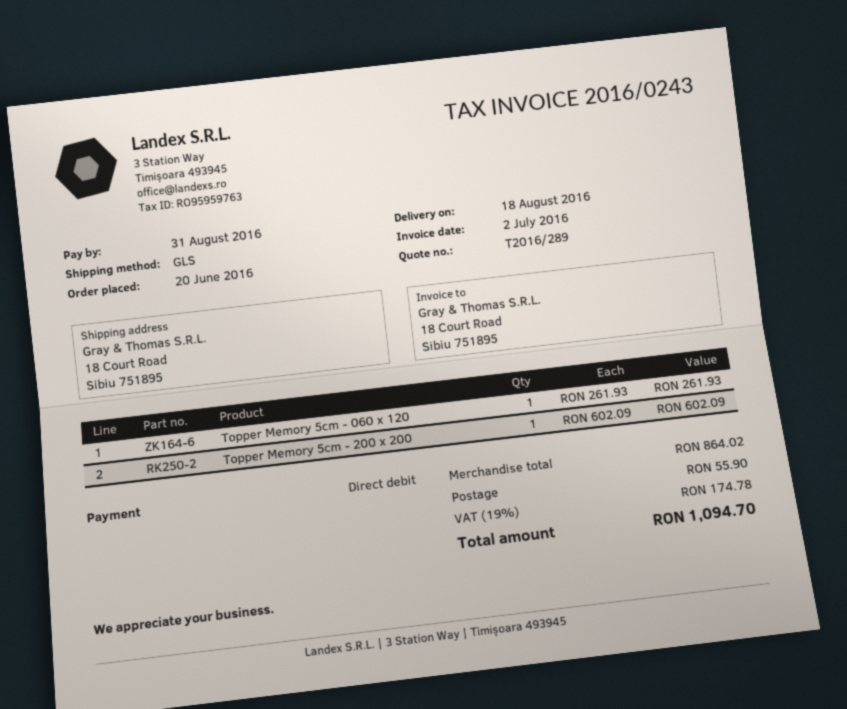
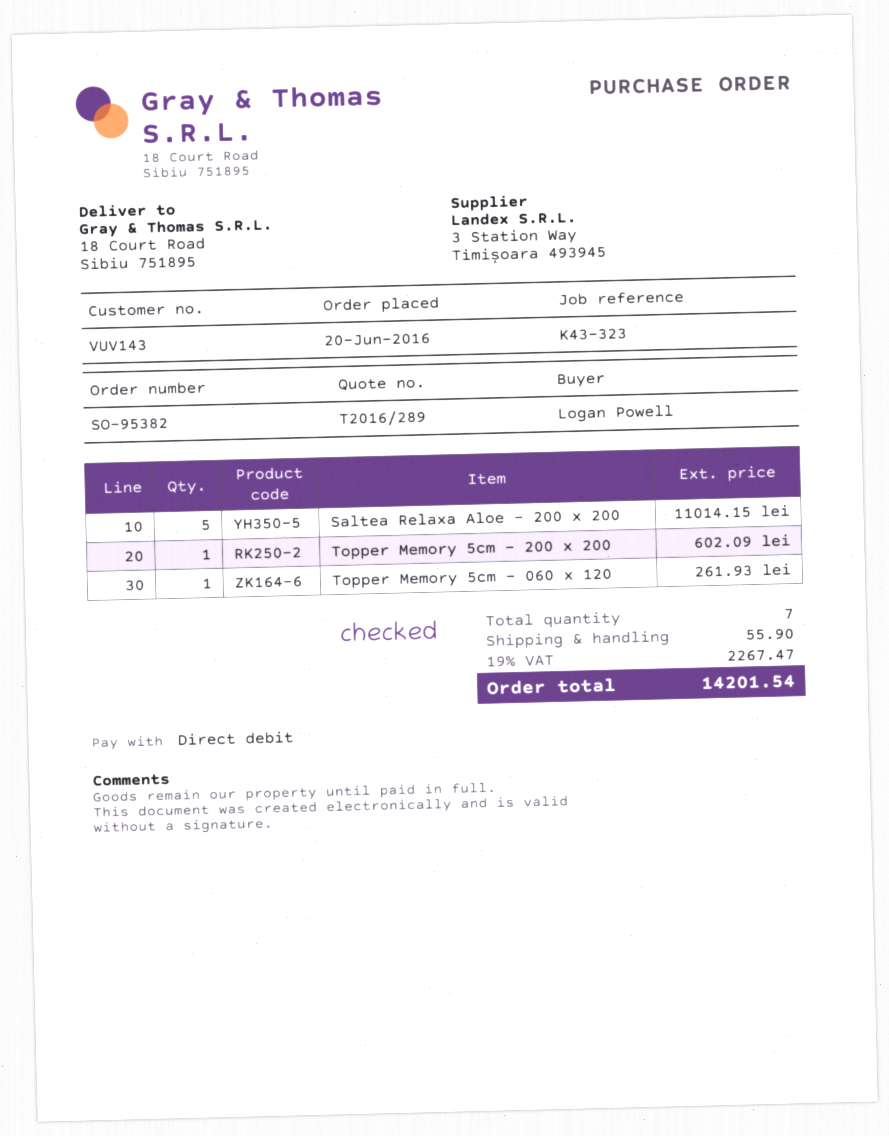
Saltea Relaxa Aloe - 200 x 200: none -> 5 for 11014.15
tax: 19% = 174.78 -> 19% = 2267.47
total: 1094.70 -> 14201.54

